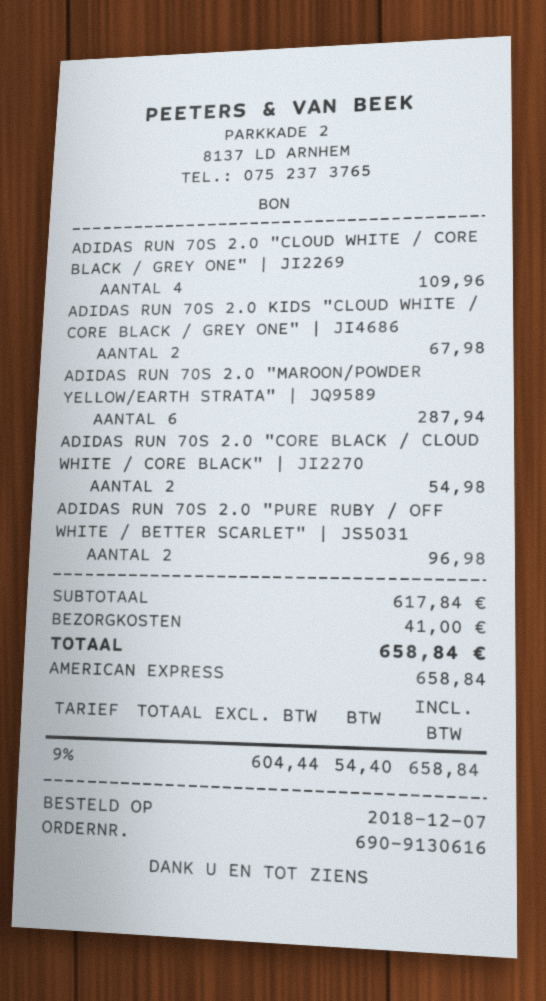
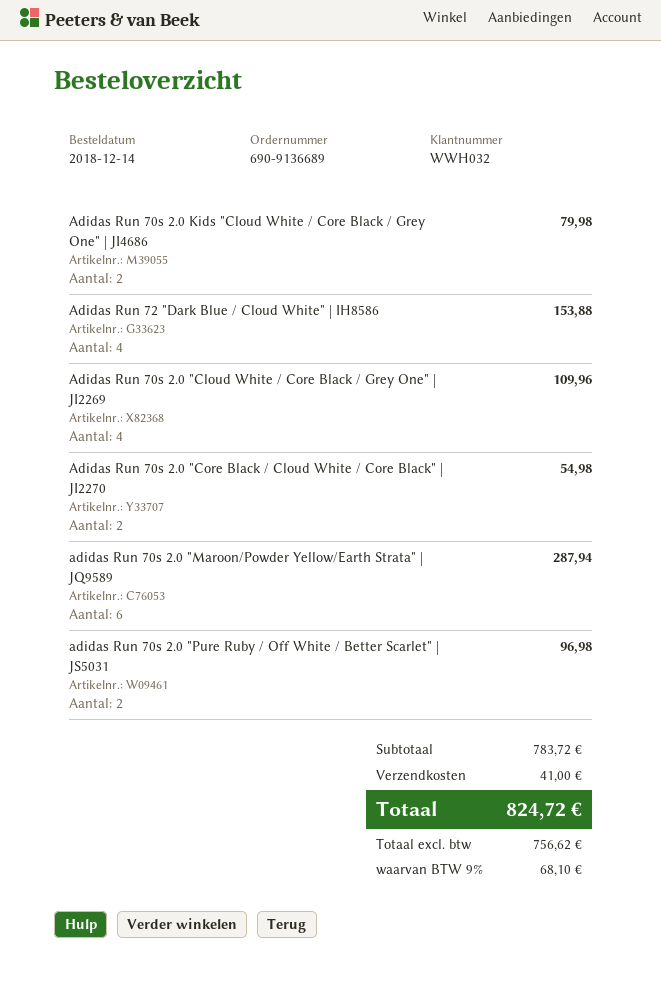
order number: 690-9130616 -> 690-9136689
order date: 2018-12-07 -> 2018-12-14
ADIDAS RUN 70S 2.0 KIDS "CLOUD WHITE / CORE BLACK / GREY ONE" | JI4686: 2 for 67.98 -> 2 for 79.98
Adidas Run 72 "Dark Blue / Cloud White" | IH8586: none -> 4 for 153.88
subtotal: 617.84 -> 783.72
net: 604.44 -> 756.62
tax: 9% = 54.40 -> 9% = 68.10
total: 658.84 -> 824.72

